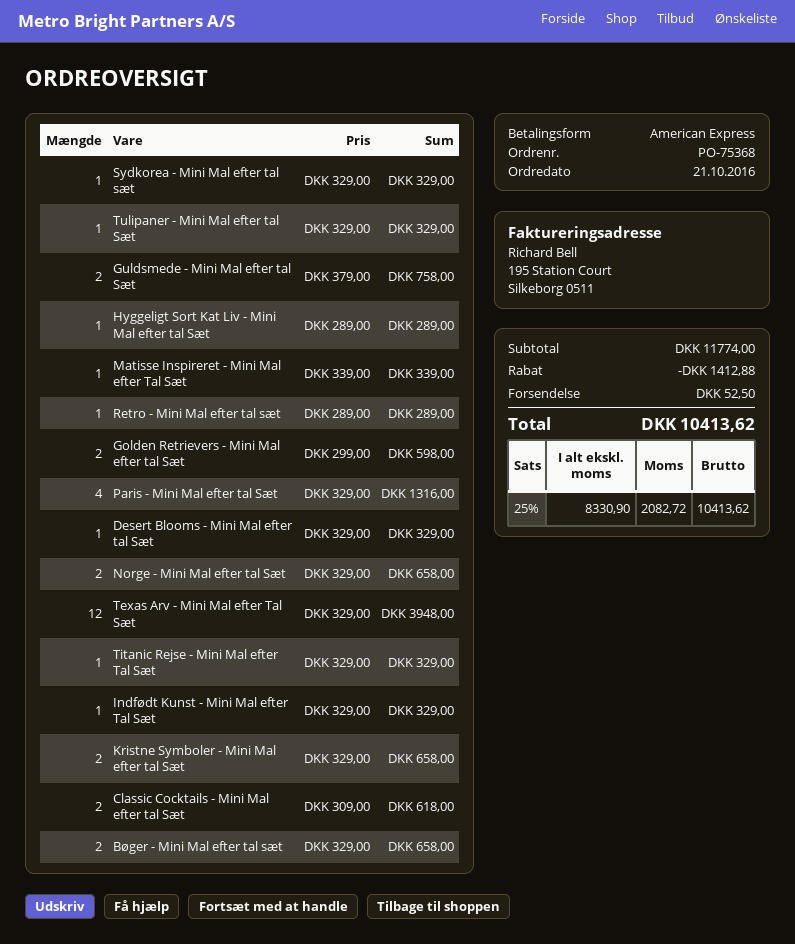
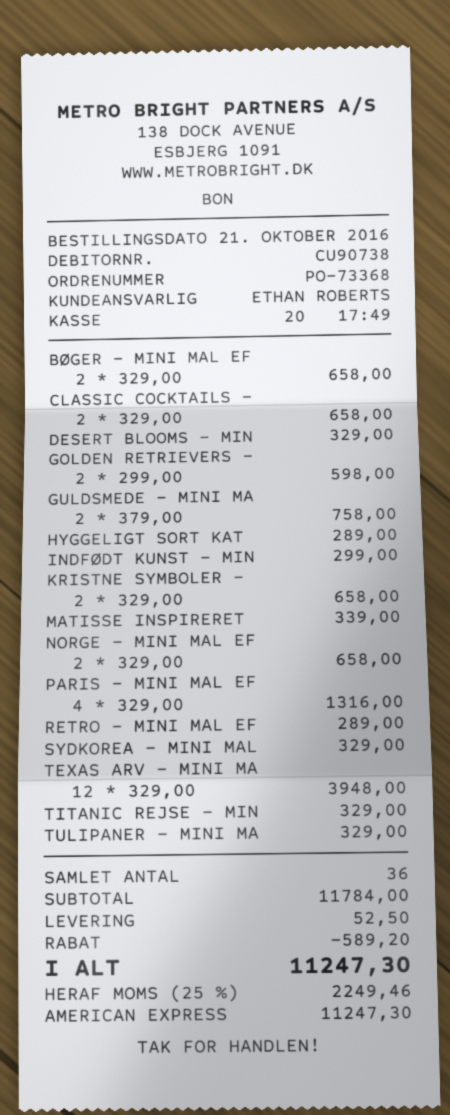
order number: PO-75368 -> PO-73368
Indfødt Kunst - Mini Mal efter Tal Sæt: 1 x 329.00 = 329.00 -> 1 x 299.00 = 299.00
Classic Cocktails - Mini Mal efter tal Sæt: 2 x 309.00 = 618.00 -> 2 x 329.00 = 658.00
subtotal: 11774.00 -> 11784.00
discount: 1412.88 -> 589.20
tax: 25% = 2082.72 -> 25% = 2249.46
total: 10413.62 -> 11247.30

